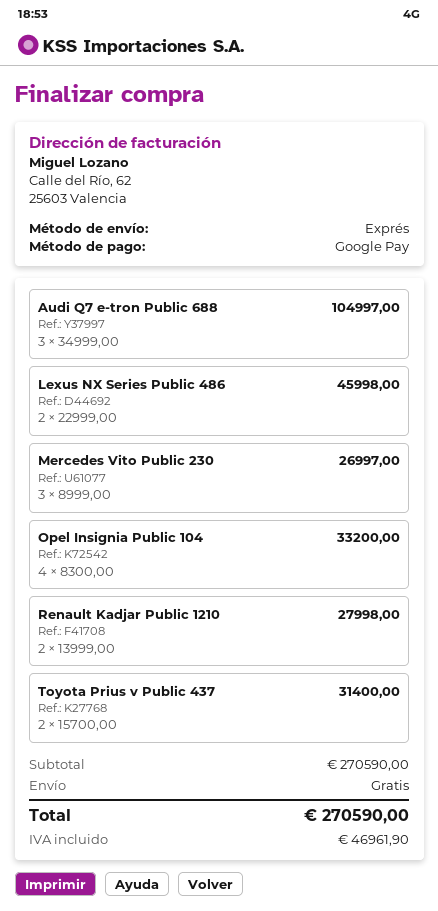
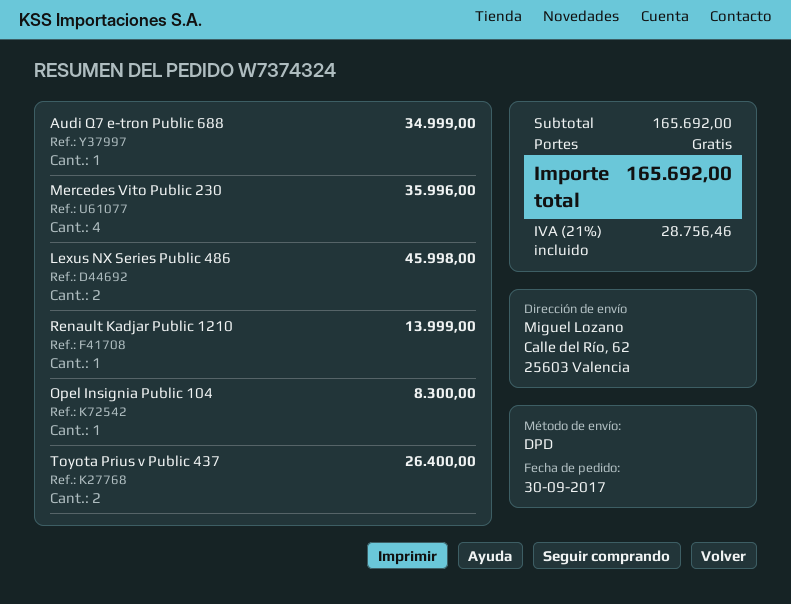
shipping method: express -> DPD
Audi Q7 e-tron Public 688: 3 for 104997.00 -> 1 for 34999.00
Mercedes Vito Public 230: 3 for 26997.00 -> 4 for 35996.00
Opel Insignia Public 104: 4 for 33200.00 -> 1 for 8300.00
Renault Kadjar Public 1210: 2 for 27998.00 -> 1 for 13999.00
Toyota Prius v Public 437: 2 for 31400.00 -> 2 for 26400.00
subtotal: 270590.00 -> 165692.00
tax: 46961.90 -> 28756.46
total: 270590.00 -> 165692.00

